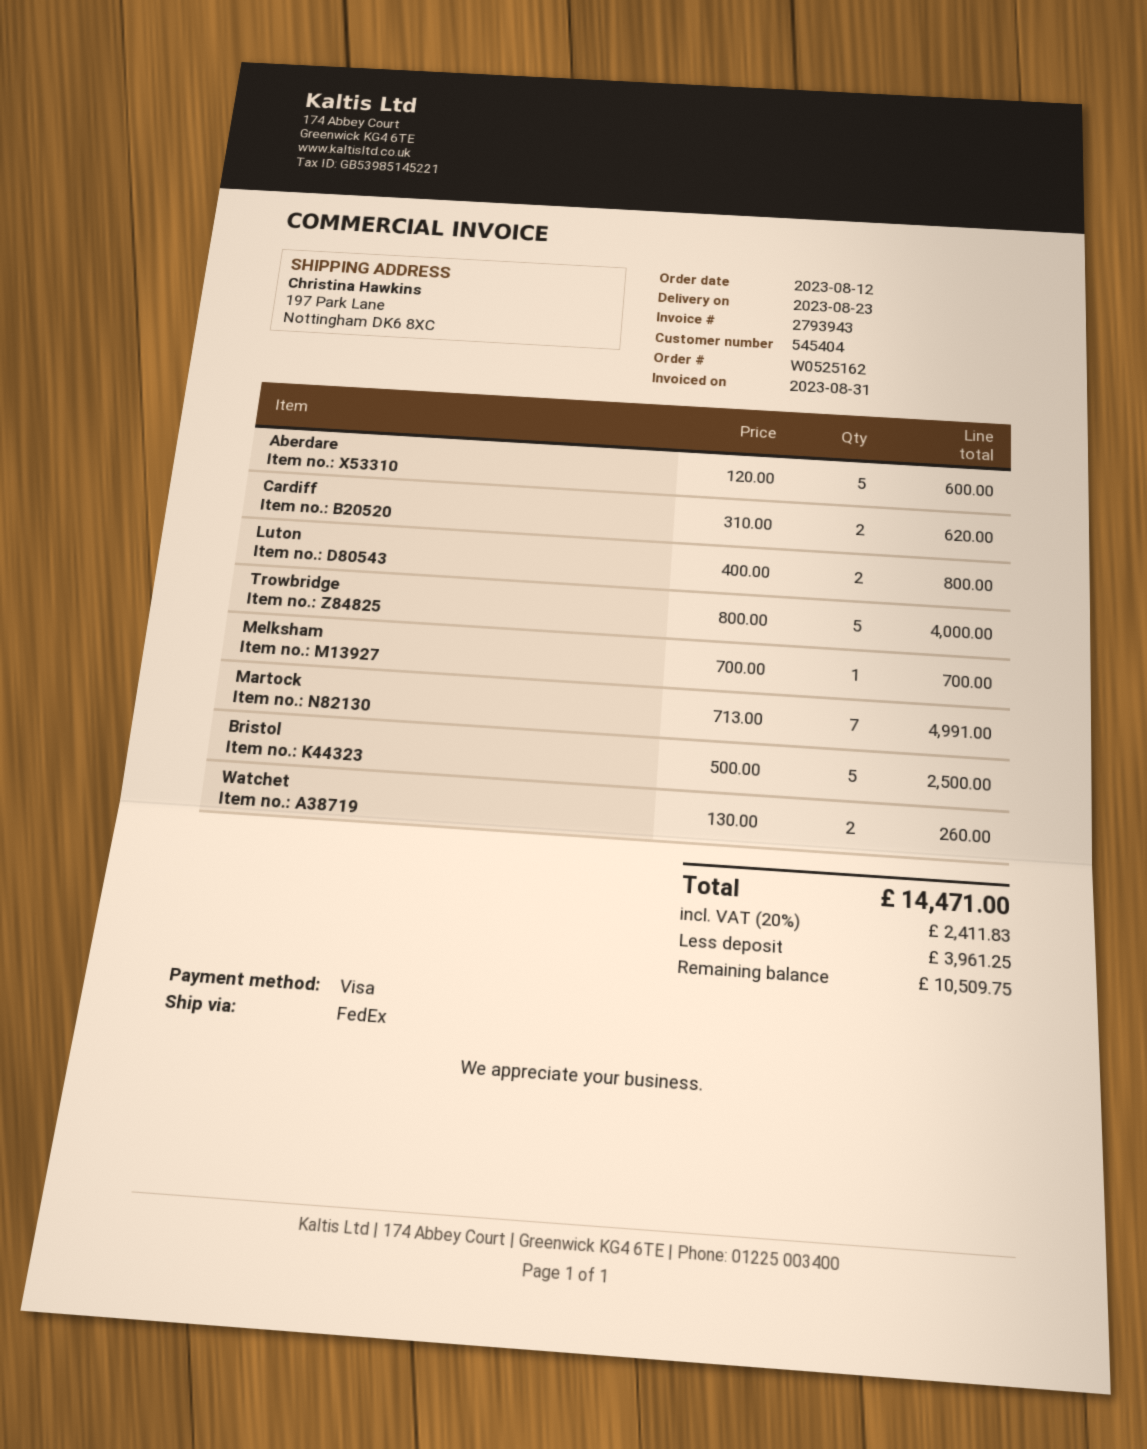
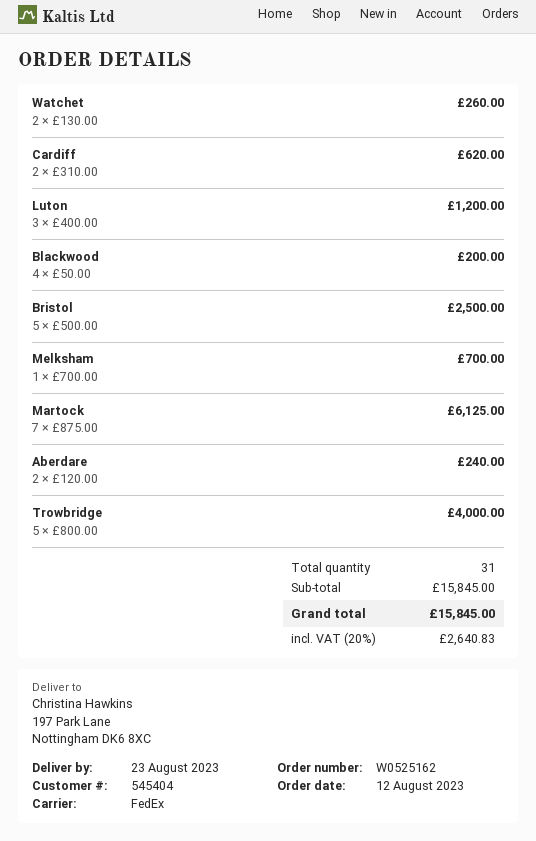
Aberdare: 5 x 120.00 = 600.00 -> 2 x 120.00 = 240.00
Luton: 2 x 400.00 = 800.00 -> 3 x 400.00 = 1200.00
Martock: 7 x 713.00 = 4991.00 -> 7 x 875.00 = 6125.00
Blackwood: none -> 4 x 50.00 = 200.00
tax: 20% = 2411.83 -> 20% = 2640.83
total: 14471.00 -> 15845.00

